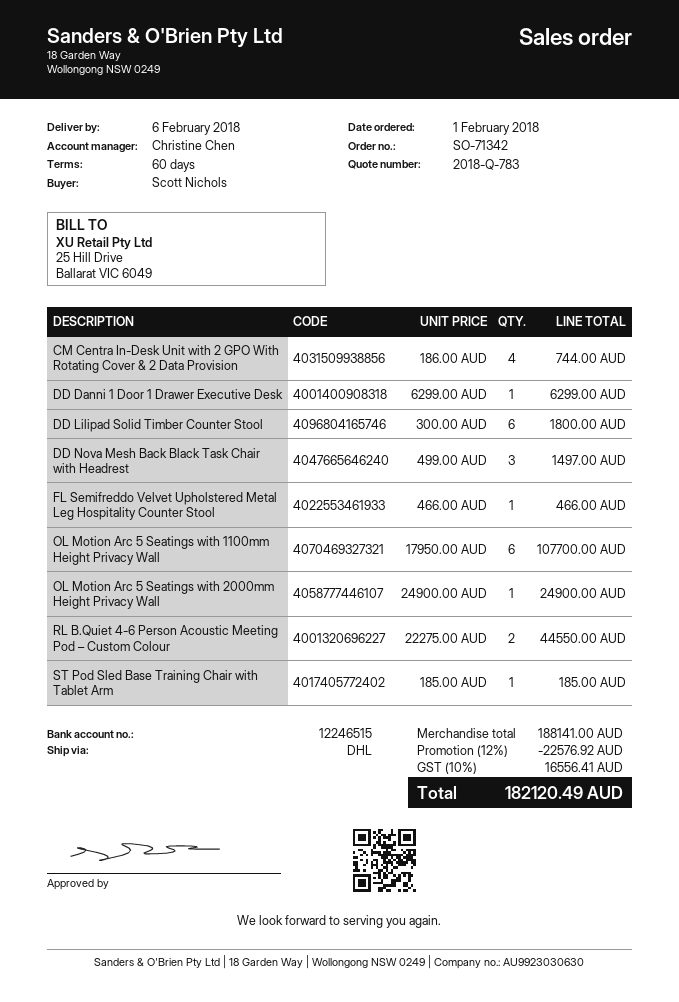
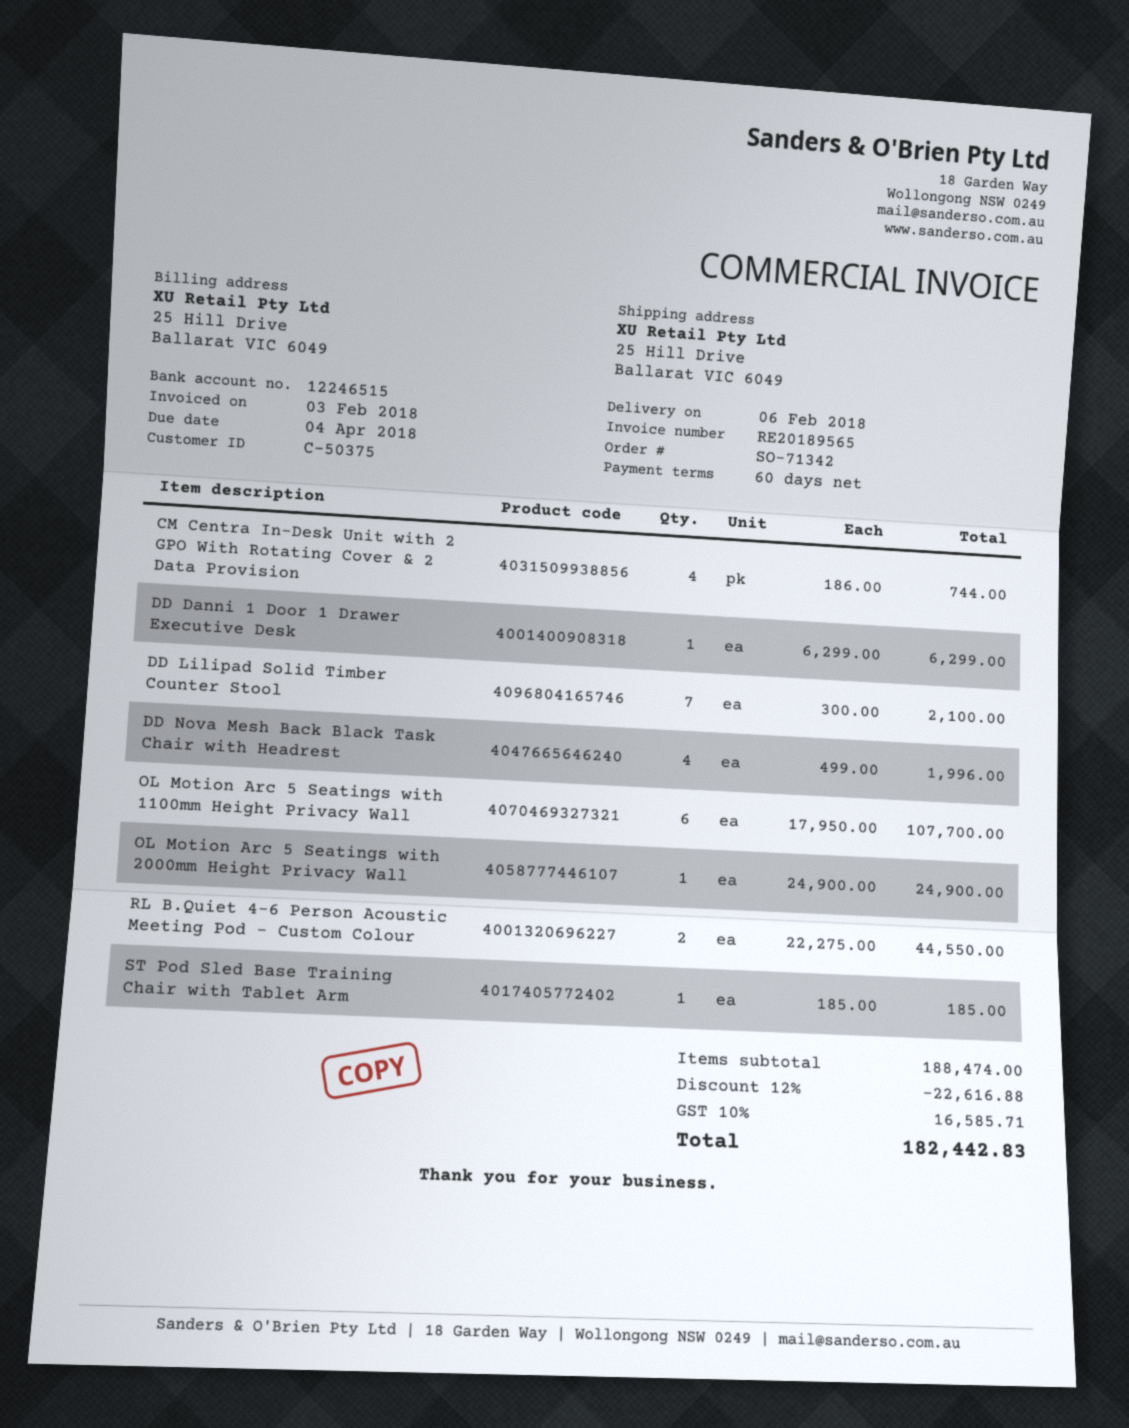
DD Lilipad Solid Timber Counter Stool: 6 x 300.00 = 1800.00 -> 7 x 300.00 = 2100.00
DD Nova Mesh Back Black Task Chair with Headrest: 3 x 499.00 = 1497.00 -> 4 x 499.00 = 1996.00
FL Semifreddo Velvet Upholstered Metal Leg Hospitality Counter Stool: 1 x 466.00 = 466.00 -> none
subtotal: 188141.00 -> 188474.00
discount: 12% = 22576.92 -> 12% = 22616.88
tax: 10% = 16556.41 -> 10% = 16585.71
total: 182120.49 -> 182442.83

